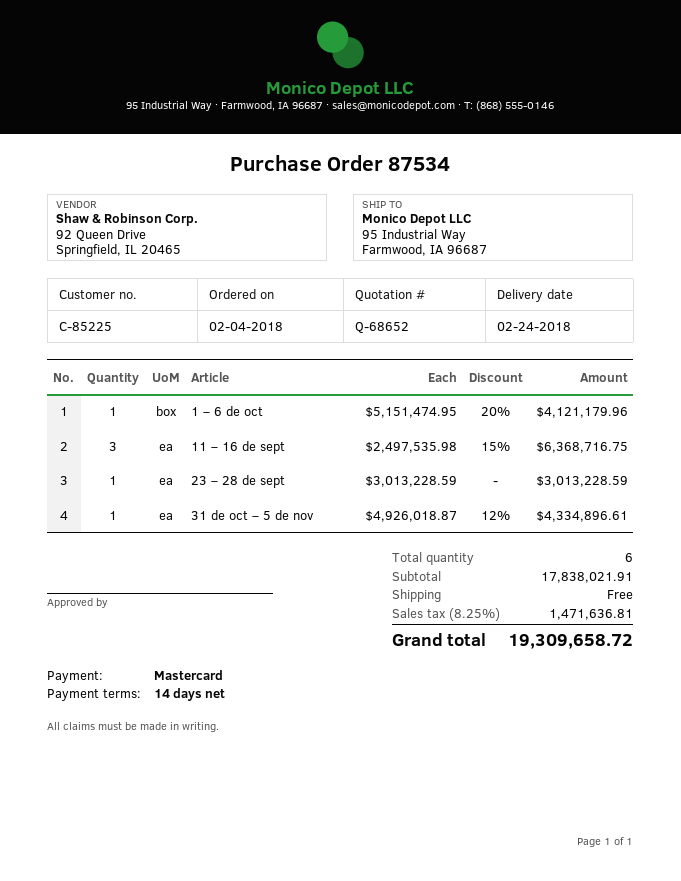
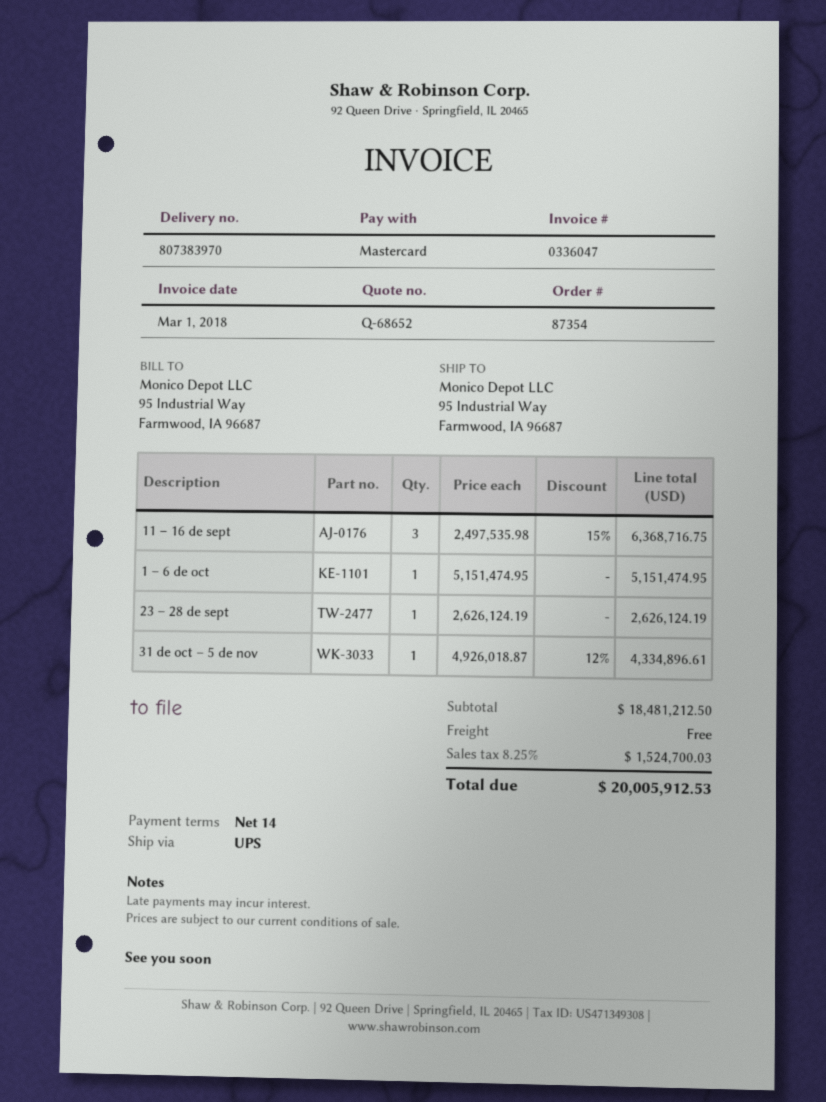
order number: 87534 -> 87354
1 – 6 de oct: 1 x 5151474.95 - 20% = 4121179.96 -> 1 x 5151474.95 = 5151474.95
23 – 28 de sept: 1 x 3013228.59 = 3013228.59 -> 1 x 2626124.19 = 2626124.19
subtotal: 17838021.91 -> 18481212.50
tax: 8.25% = 1471636.81 -> 8.25% = 1524700.03
total: 19309658.72 -> 20005912.53

